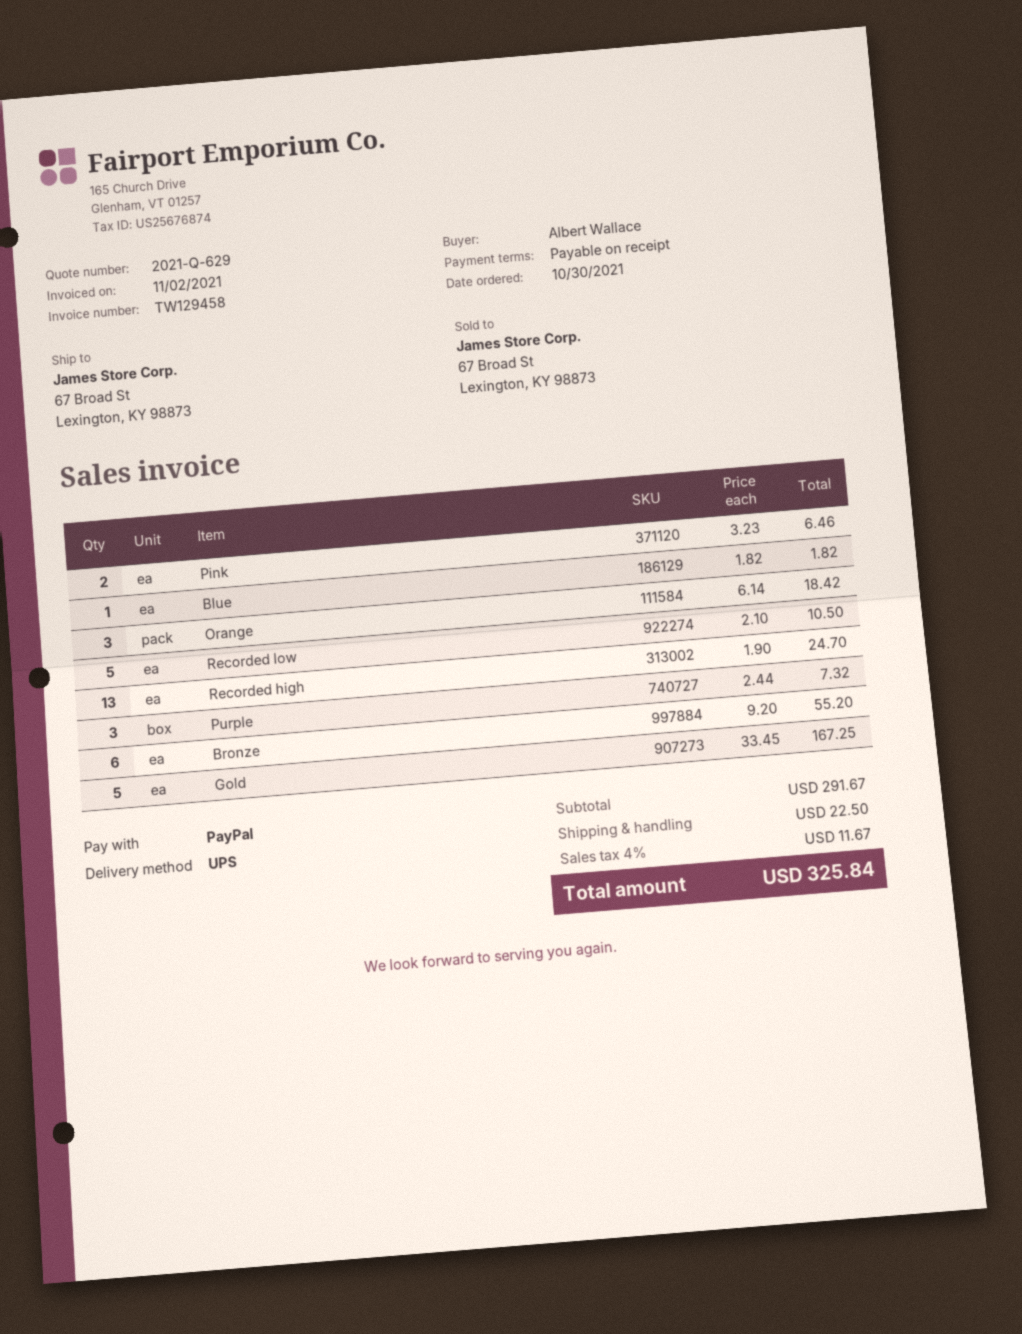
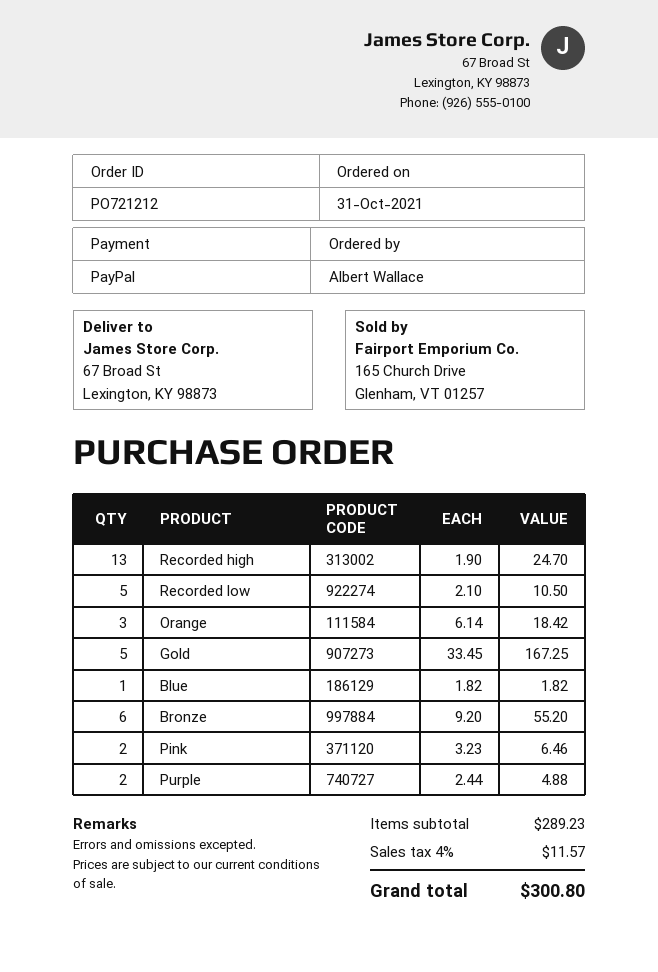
order date: 2021-10-30 -> 2021-10-31
Purple: 3 x 2.44 = 7.32 -> 2 x 2.44 = 4.88
subtotal: 291.67 -> 289.23
shipping: 22.50 -> none
tax: 4% = 11.67 -> 4% = 11.57
total: 325.84 -> 300.80

